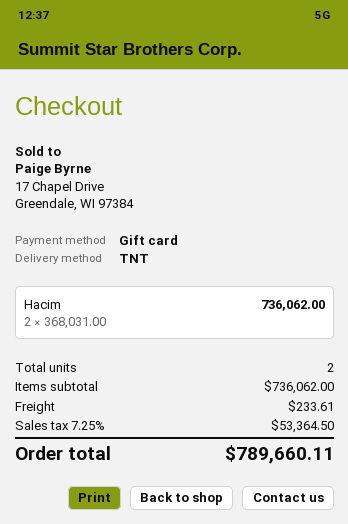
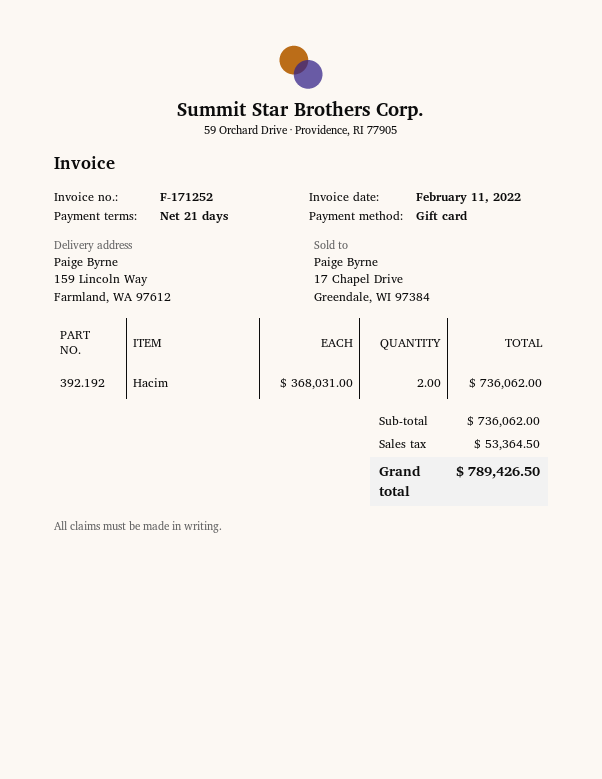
shipping: 233.61 -> none
total: 789660.11 -> 789426.50

